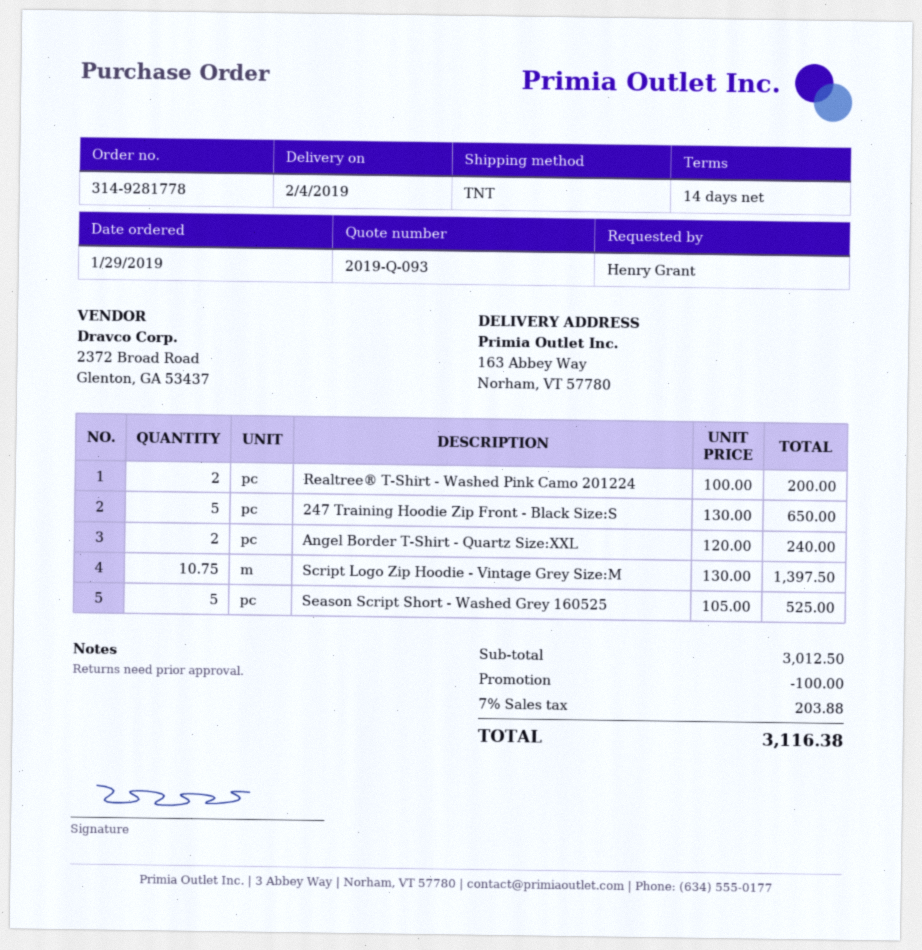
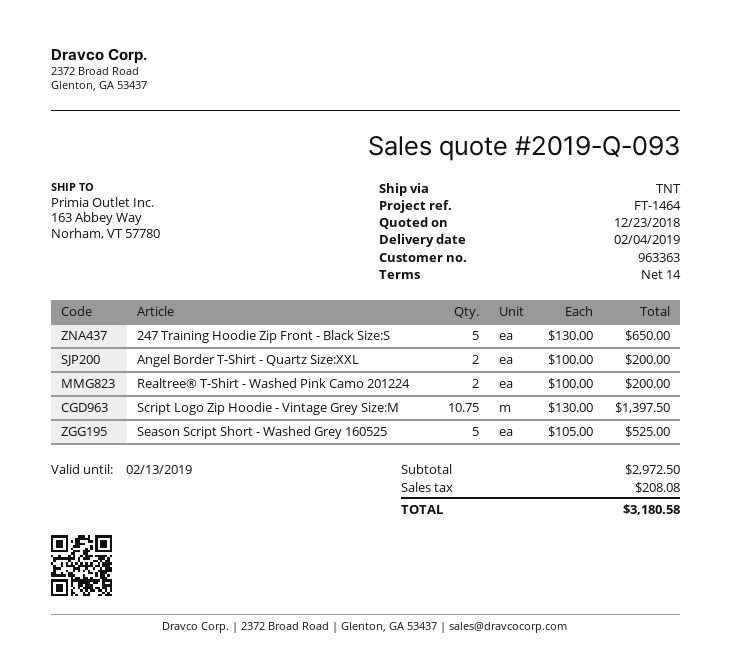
Angel Border T-Shirt - Quartz Size:XXL: 2 x 120.00 = 240.00 -> 2 x 100.00 = 200.00
subtotal: 3012.50 -> 2972.50
discount: 100.00 -> none
tax: 203.88 -> 208.08
total: 3116.38 -> 3180.58

